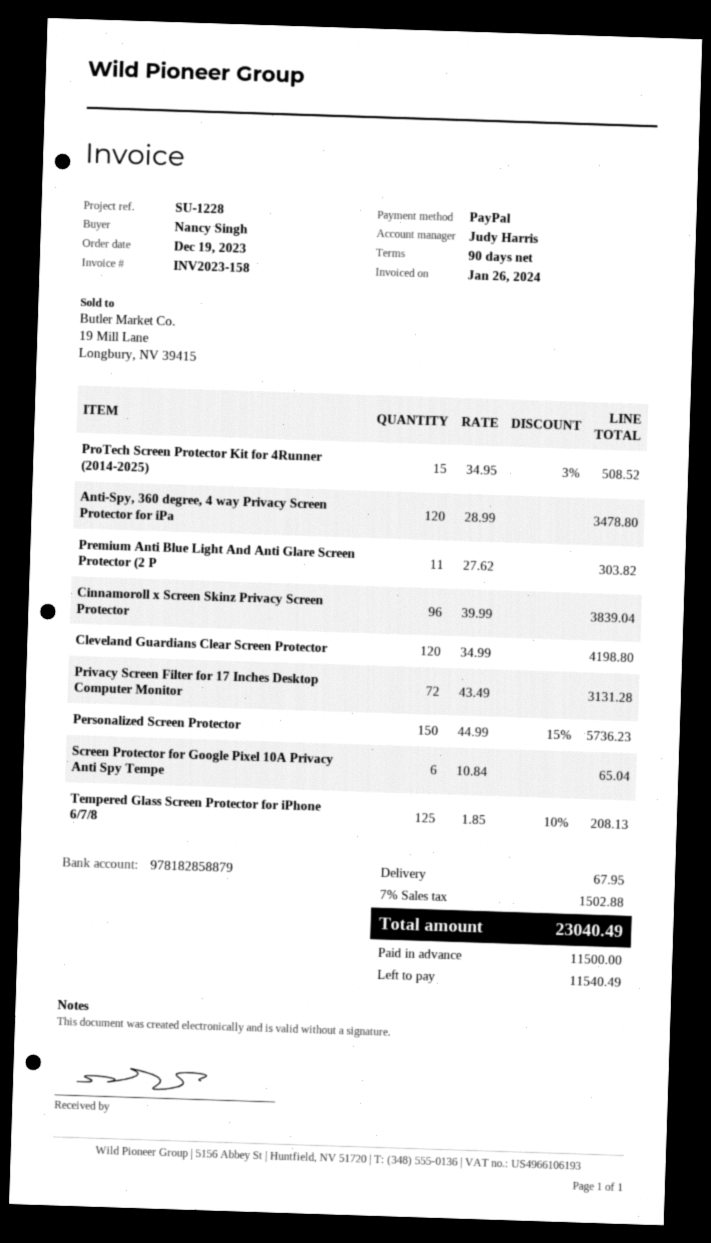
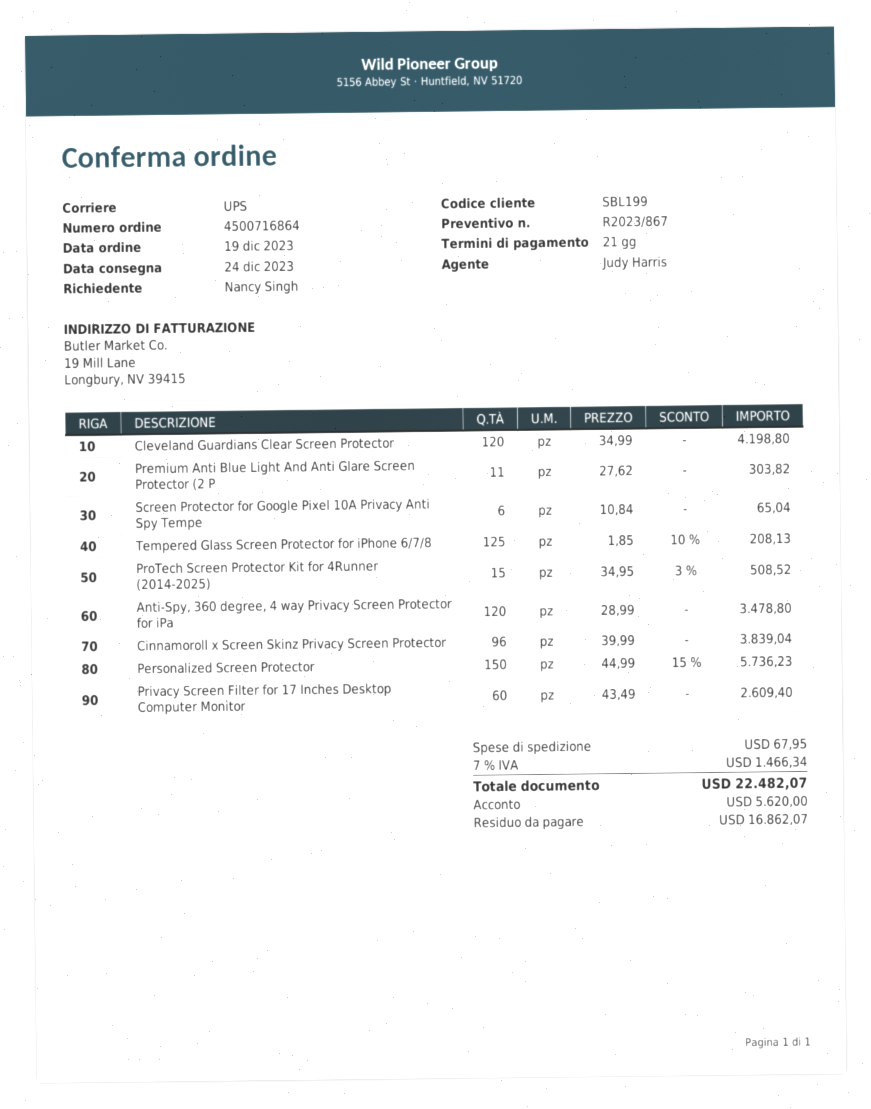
payment terms: 90 days -> 21 days
Privacy Screen Filter for 17 Inches Desktop Computer Monitor: 72 x 43.49 = 3131.28 -> 60 x 43.49 = 2609.40
tax: 7% = 1502.88 -> 7% = 1466.34
total: 23040.49 -> 22482.07
deposit: 11500.00 -> 5620.00
balance: 11540.49 -> 16862.07

